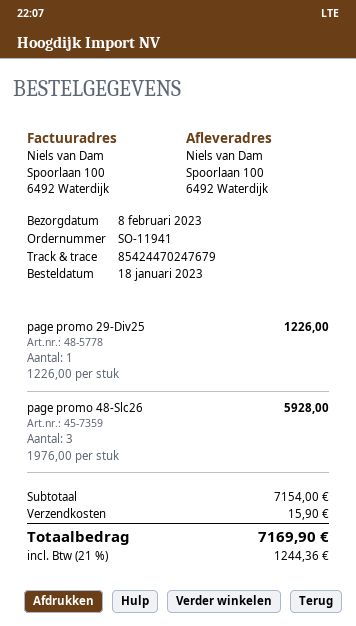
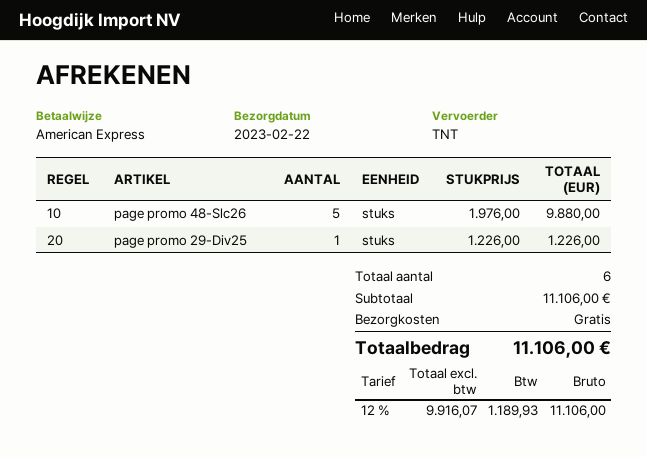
delivery date: 2023-02-08 -> 2023-02-22
page promo 48-Slc26: 3 x 1976.00 = 5928.00 -> 5 x 1976.00 = 9880.00
subtotal: 7154.00 -> 11106.00
shipping: 15.90 -> 0.00
tax: 21% = 1244.36 -> 12% = 1189.93
total: 7169.90 -> 11106.00

